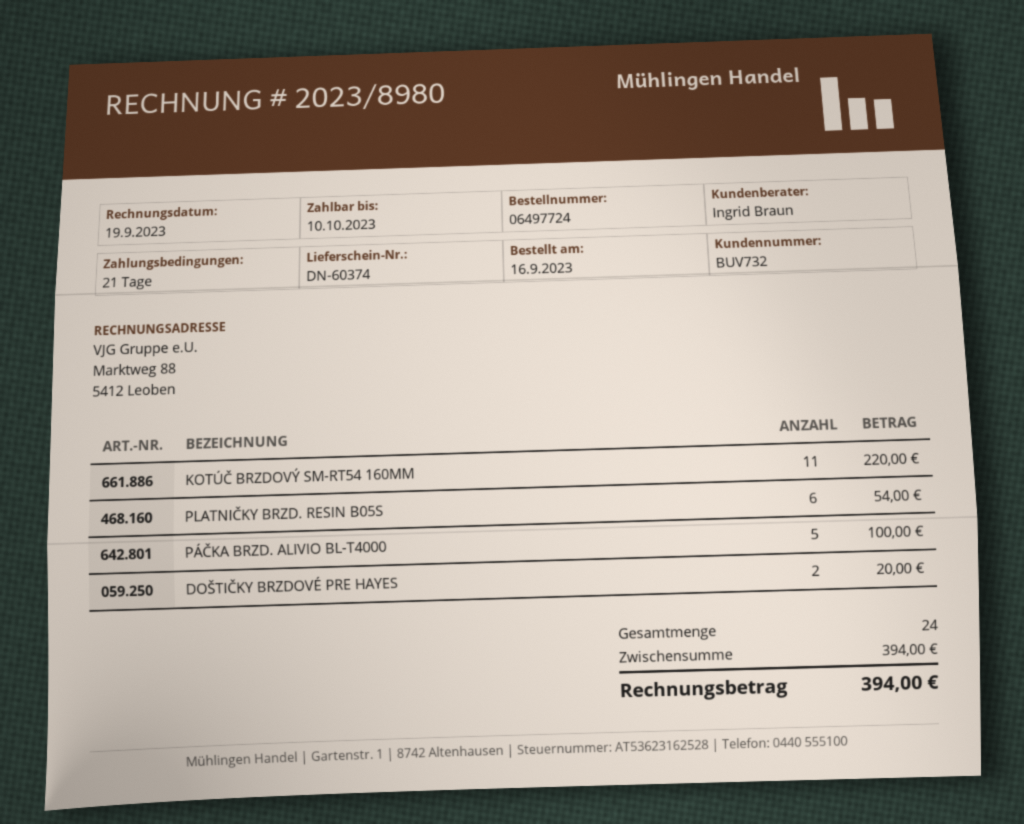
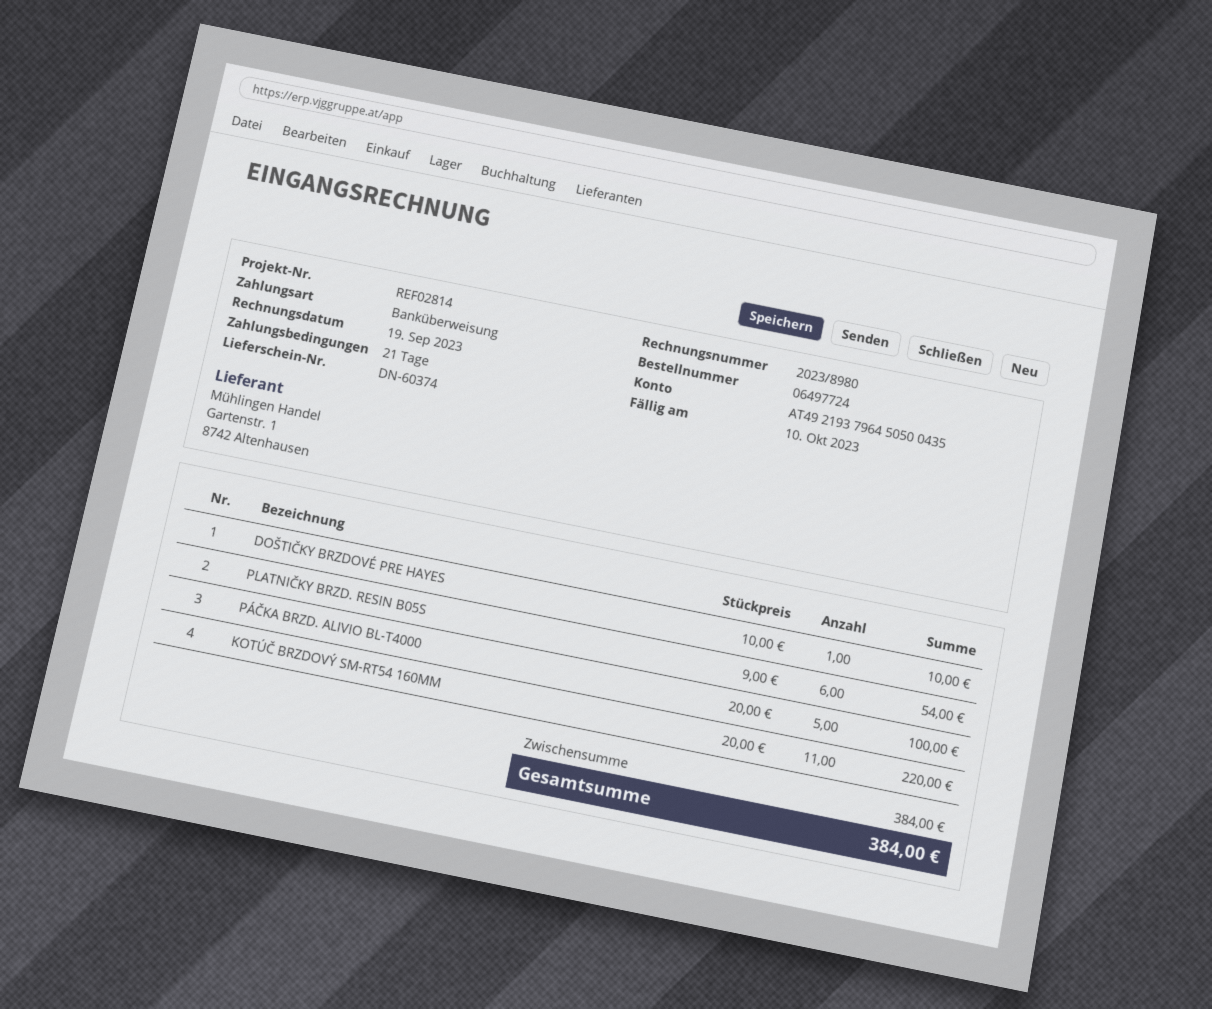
DOŠTIČKY BRZDOVÉ PRE HAYES: 2 for 20.00 -> 1 for 10.00
subtotal: 394.00 -> 384.00
total: 394.00 -> 384.00

